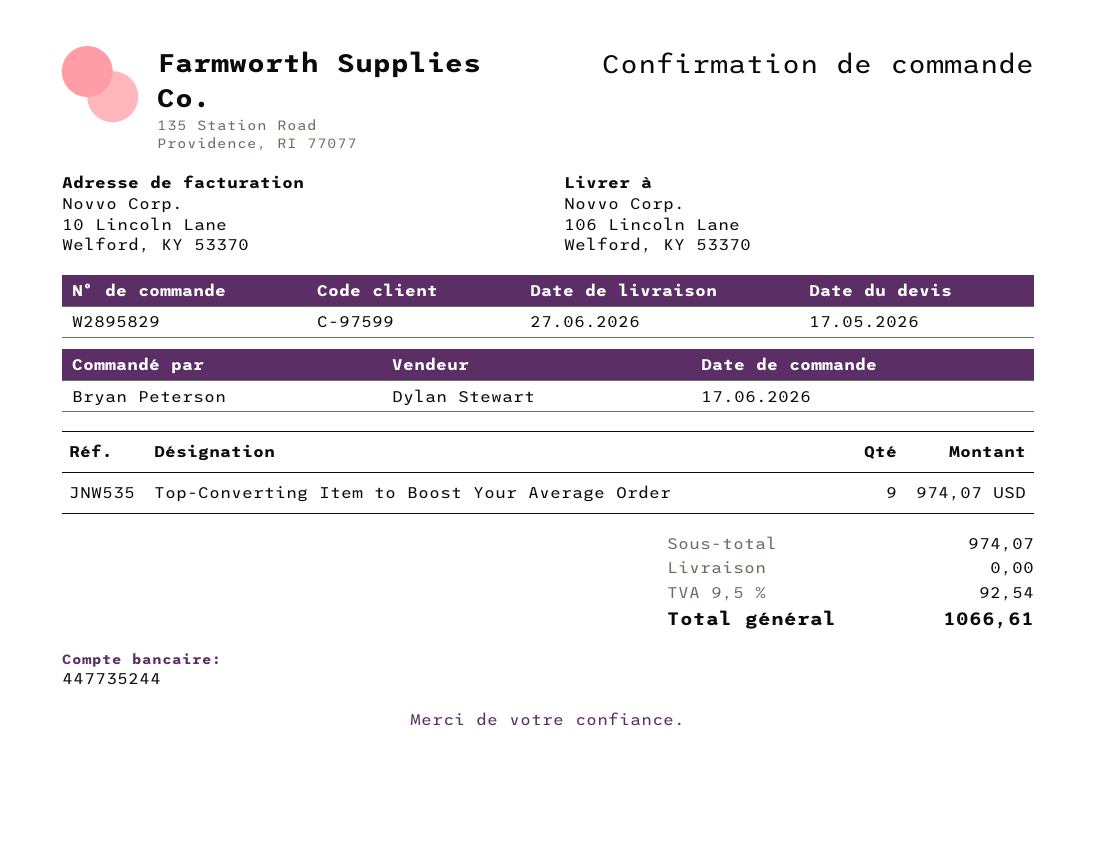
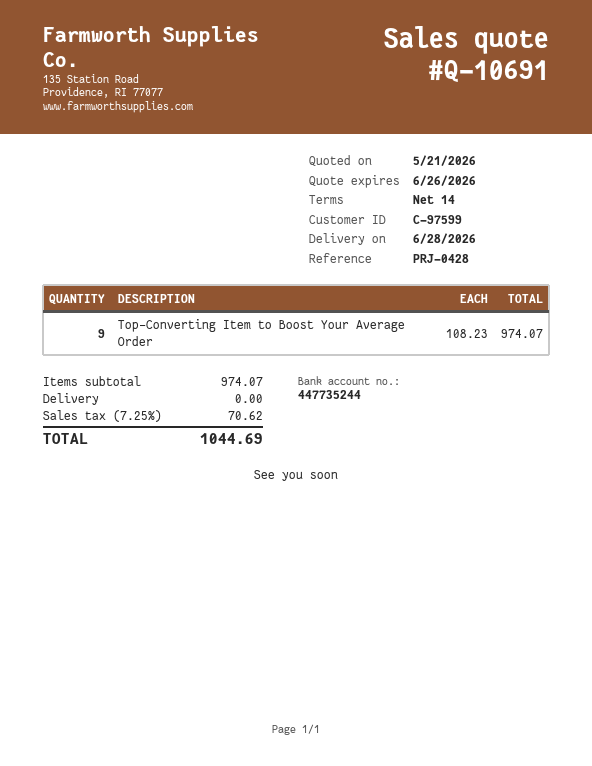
quote date: 2026-05-17 -> 2026-05-21
delivery date: 2026-06-27 -> 2026-06-28
tax: 9.5% = 92.54 -> 7.25% = 70.62
total: 1066.61 -> 1044.69

